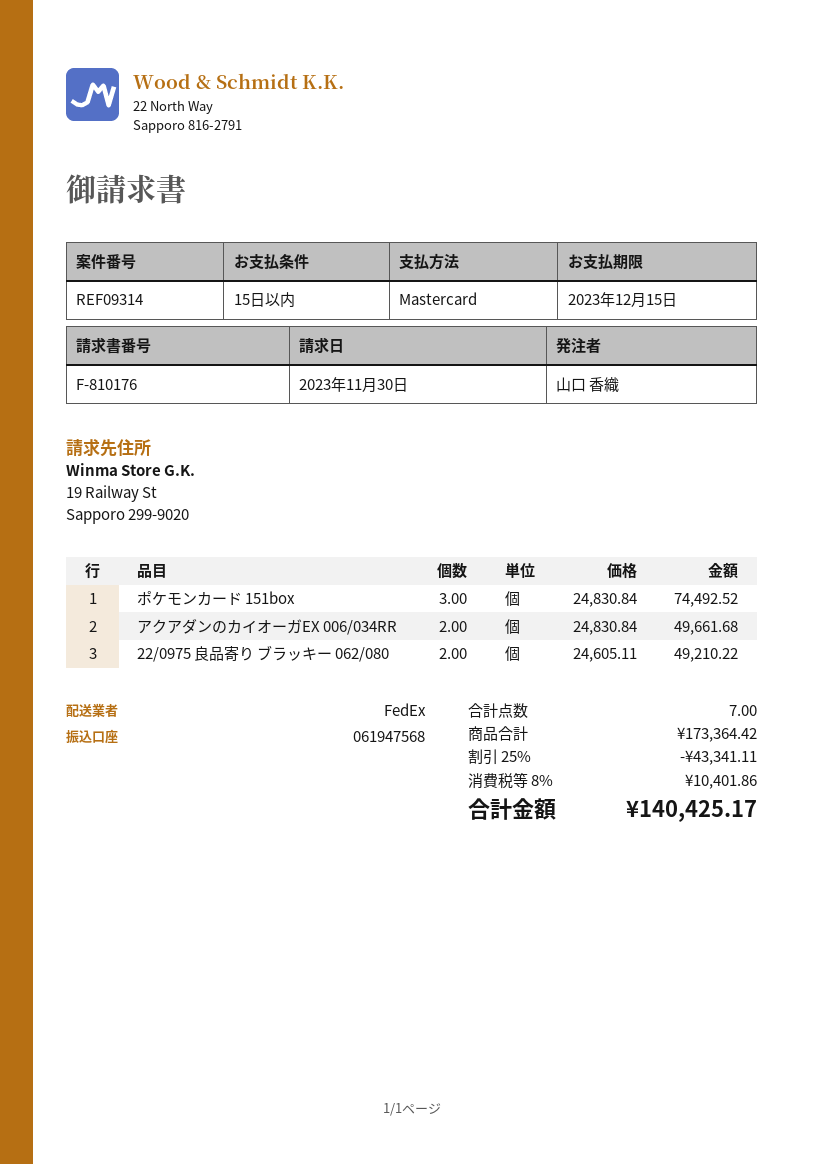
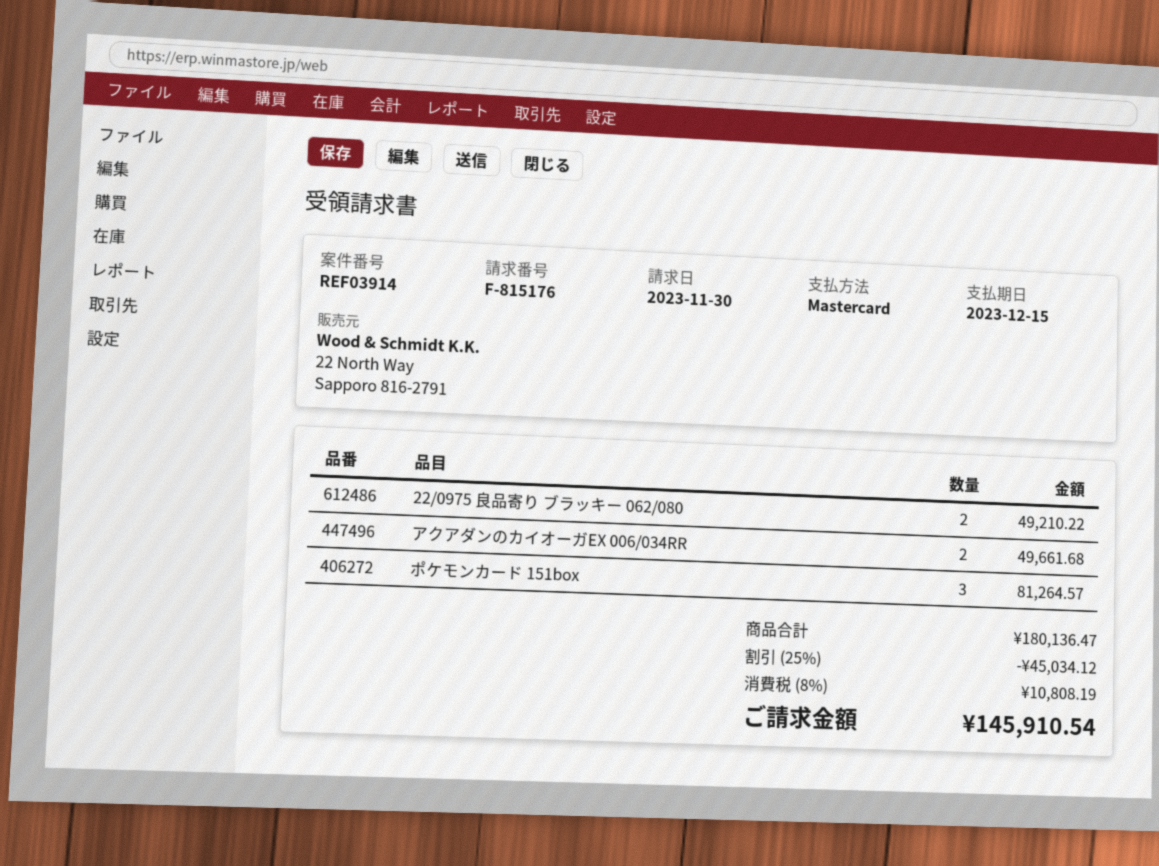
invoice number: F-810176 -> F-815176
reference: REF09314 -> REF03914
ポケモンカード 151box: 3 for 74492.52 -> 3 for 81264.57
subtotal: 173364.42 -> 180136.47
discount: 25% = 43341.11 -> 25% = 45034.12
tax: 8% = 10401.86 -> 8% = 10808.19
total: 140425.17 -> 145910.54

